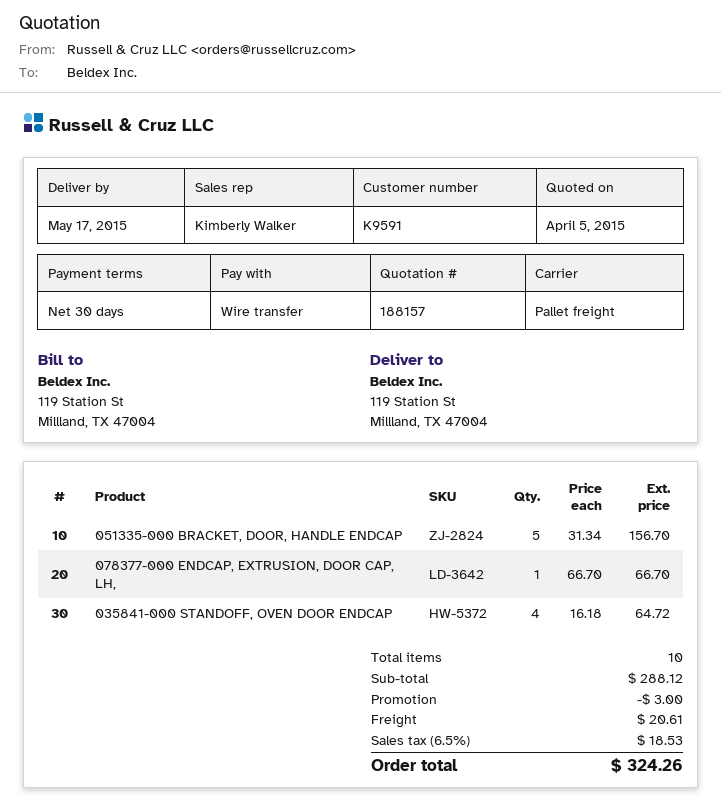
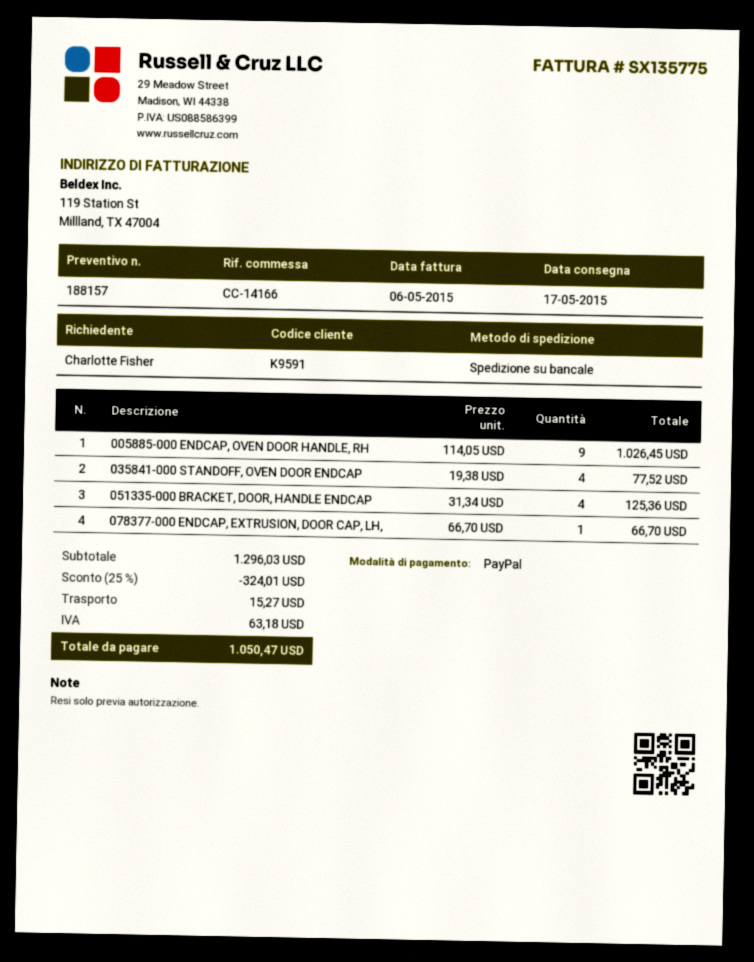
payment method: bank transfer -> PayPal
051335-000 BRACKET, DOOR, HANDLE ENDCAP: 5 x 31.34 = 156.70 -> 4 x 31.34 = 125.36
035841-000 STANDOFF, OVEN DOOR ENDCAP: 4 x 16.18 = 64.72 -> 4 x 19.38 = 77.52
005885-000 ENDCAP, OVEN DOOR HANDLE, RH: none -> 9 x 114.05 = 1026.45
subtotal: 288.12 -> 1296.03
discount: 3.00 -> 324.01
shipping: 20.61 -> 15.27
tax: 18.53 -> 63.18
total: 324.26 -> 1050.47

